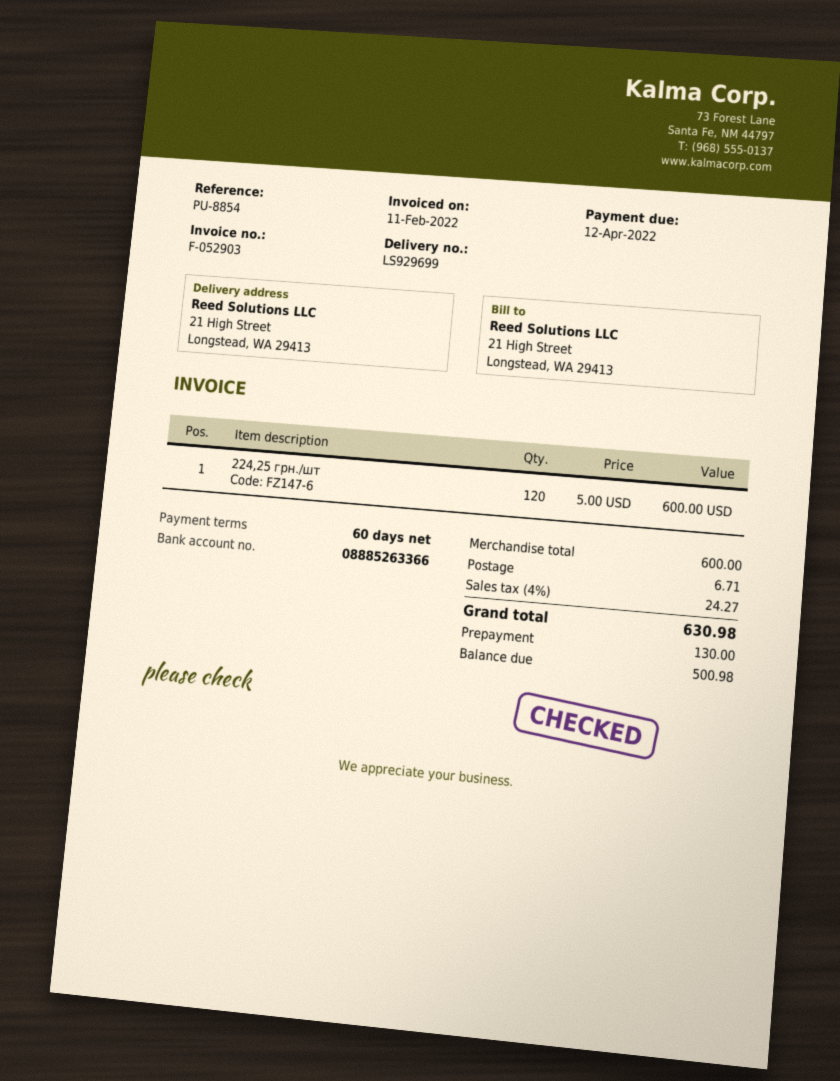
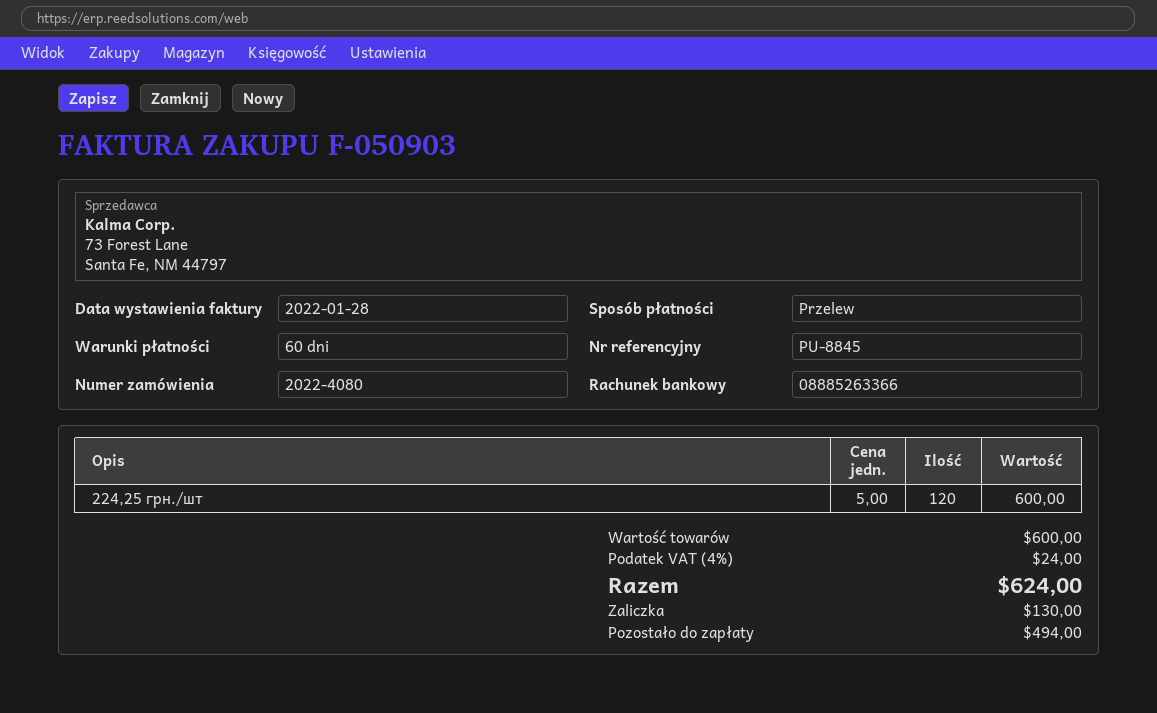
invoice number: F-052903 -> F-050903
invoice date: 2022-02-11 -> 2022-01-28
reference: PU-8854 -> PU-8845
shipping: 6.71 -> none
tax: 4% = 24.27 -> 4% = 24.00
total: 630.98 -> 624.00
balance: 500.98 -> 494.00

